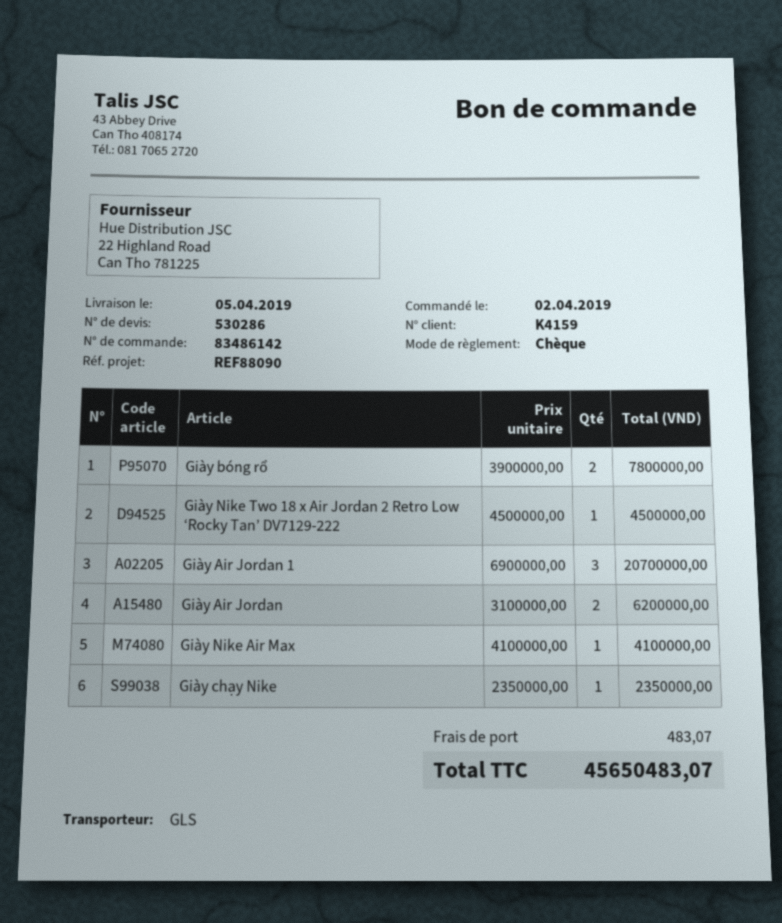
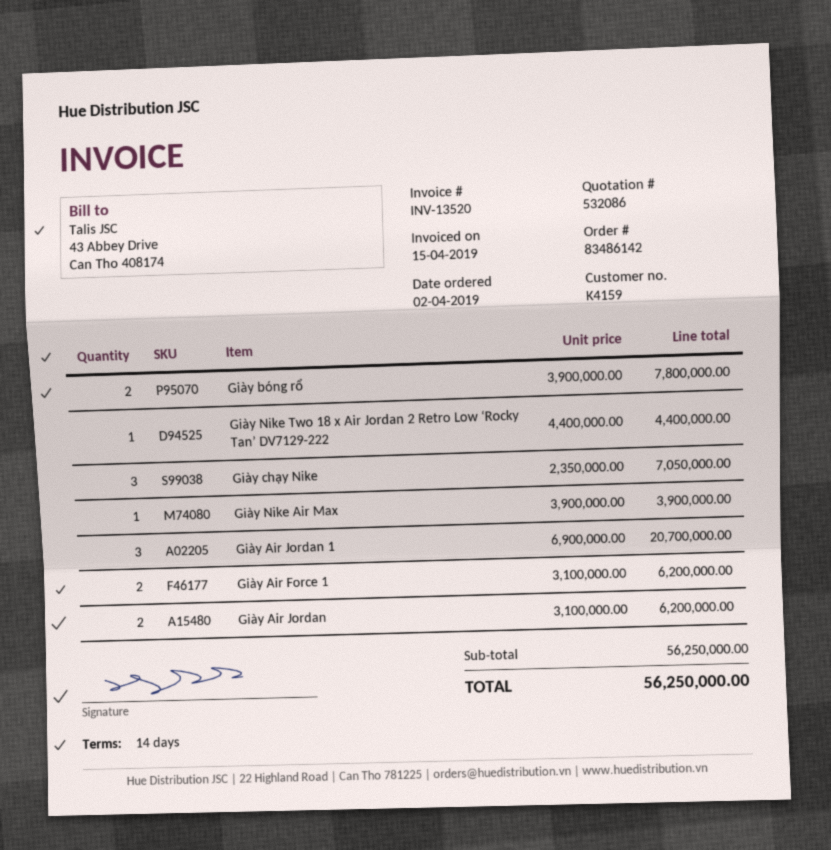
quote number: 530286 -> 532086
Giày Nike Two 18 x Air Jordan 2 Retro Low ‘Rocky Tan’ DV7129-222: 1 x 4500000.00 = 4500000.00 -> 1 x 4400000.00 = 4400000.00
Giày Nike Air Max: 1 x 4100000.00 = 4100000.00 -> 1 x 3900000.00 = 3900000.00
Giày chạy Nike: 1 x 2350000.00 = 2350000.00 -> 3 x 2350000.00 = 7050000.00
Giày Air Force 1: none -> 2 x 3100000.00 = 6200000.00
shipping: 483.07 -> none
total: 45650483.07 -> 56250000.00

